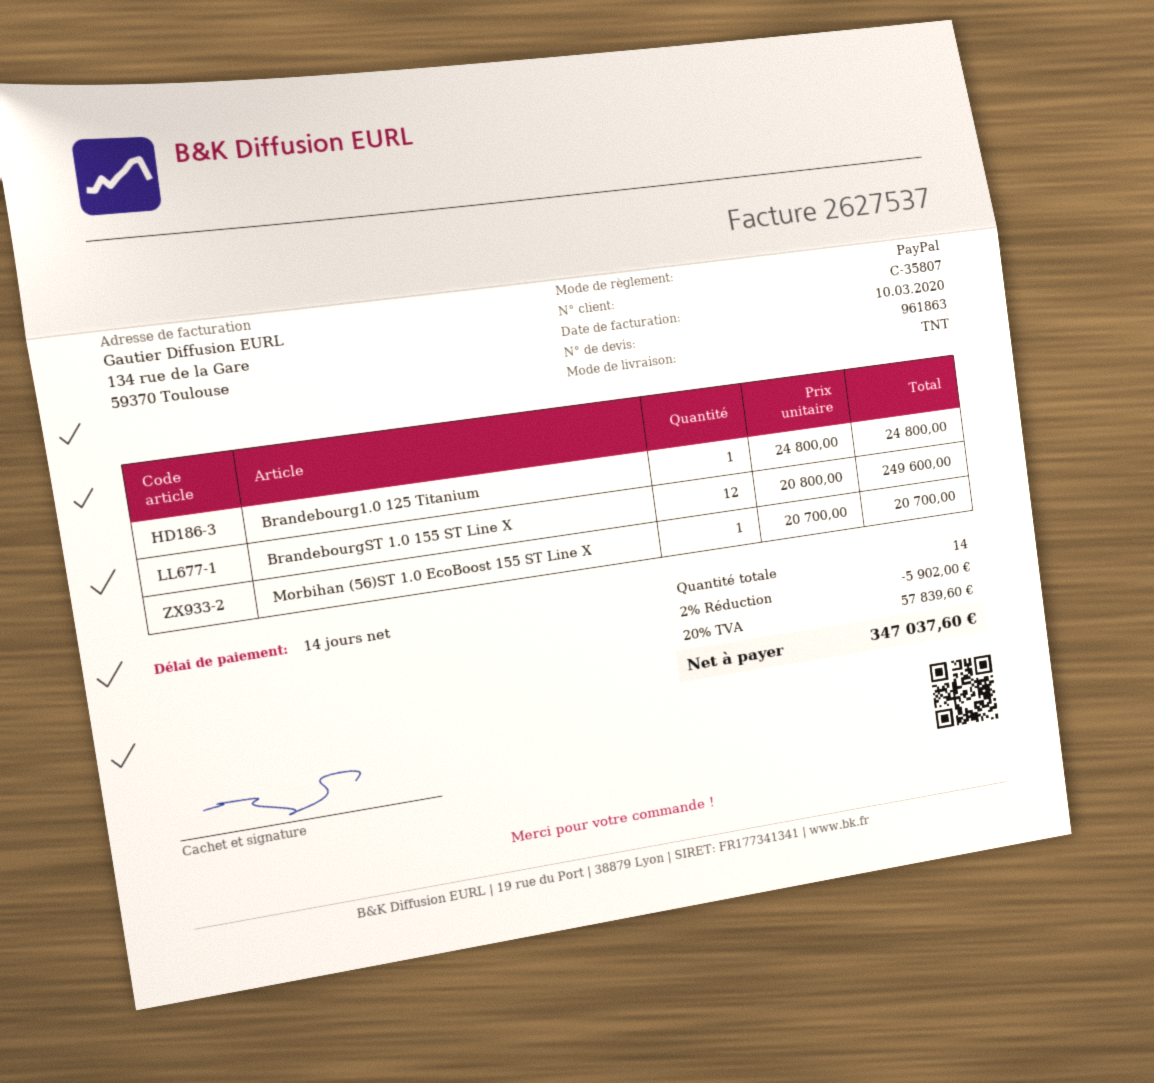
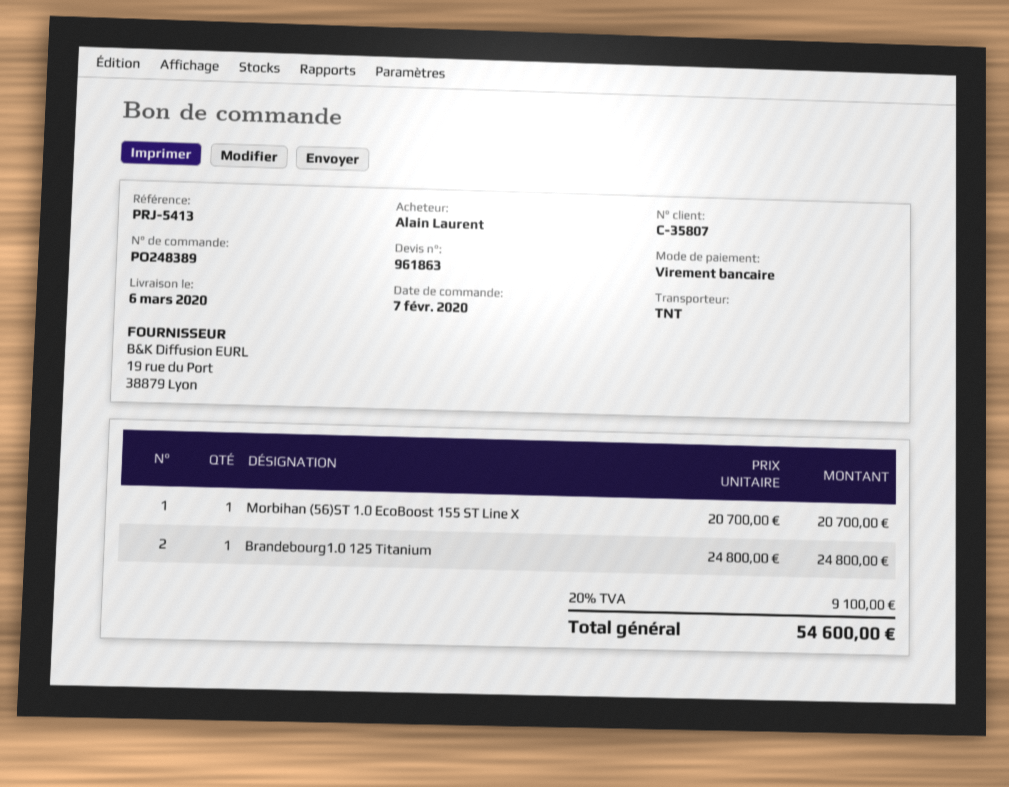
payment method: PayPal -> bank transfer
BrandebourgST 1.0 155 ST Line X: 12 x 20800.00 = 249600.00 -> none
discount: 2% = 5902.00 -> none
tax: 20% = 57839.60 -> 20% = 9100.00
total: 347037.60 -> 54600.00

